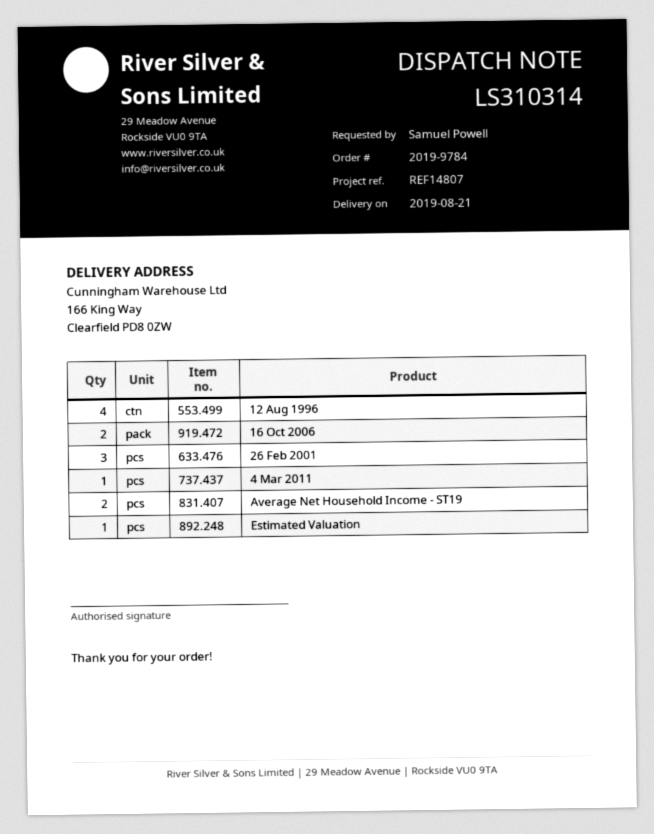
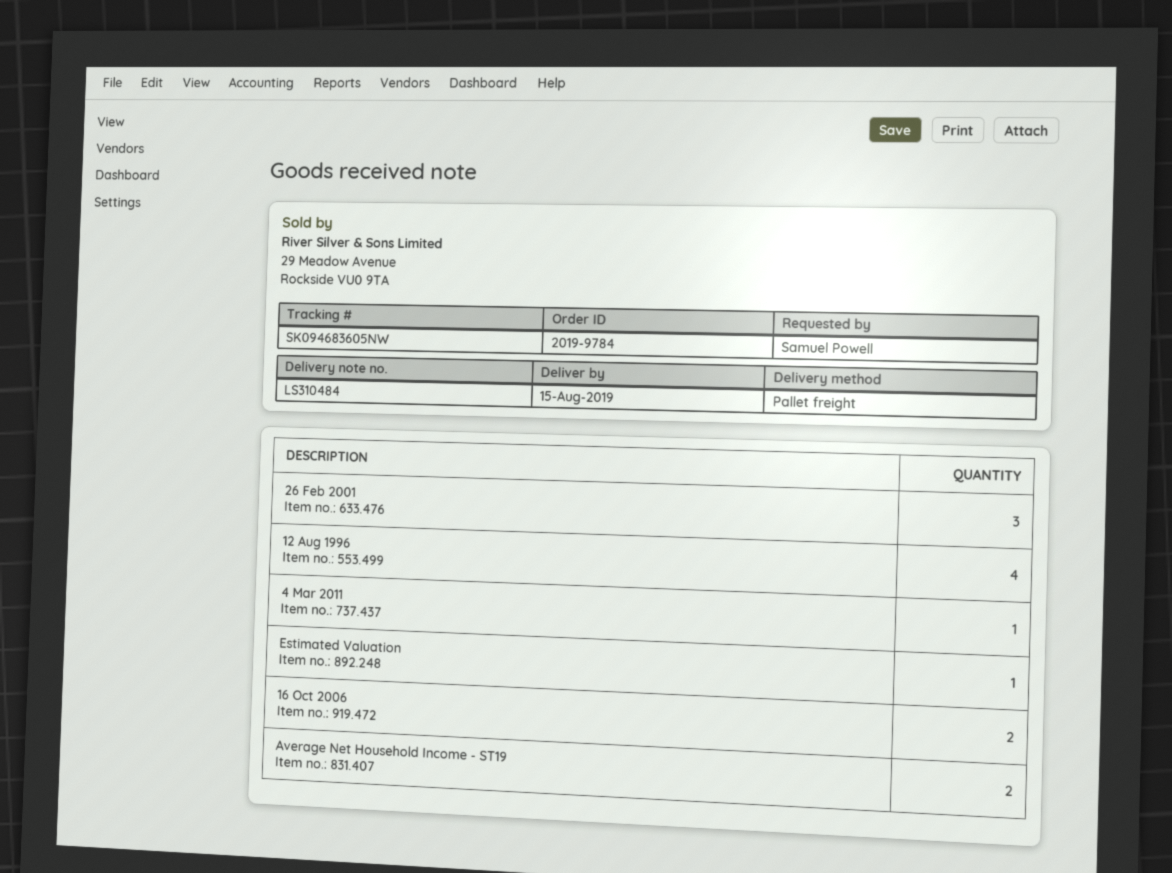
delivery note number: LS310314 -> LS310484
delivery date: 2019-08-21 -> 2019-08-15

